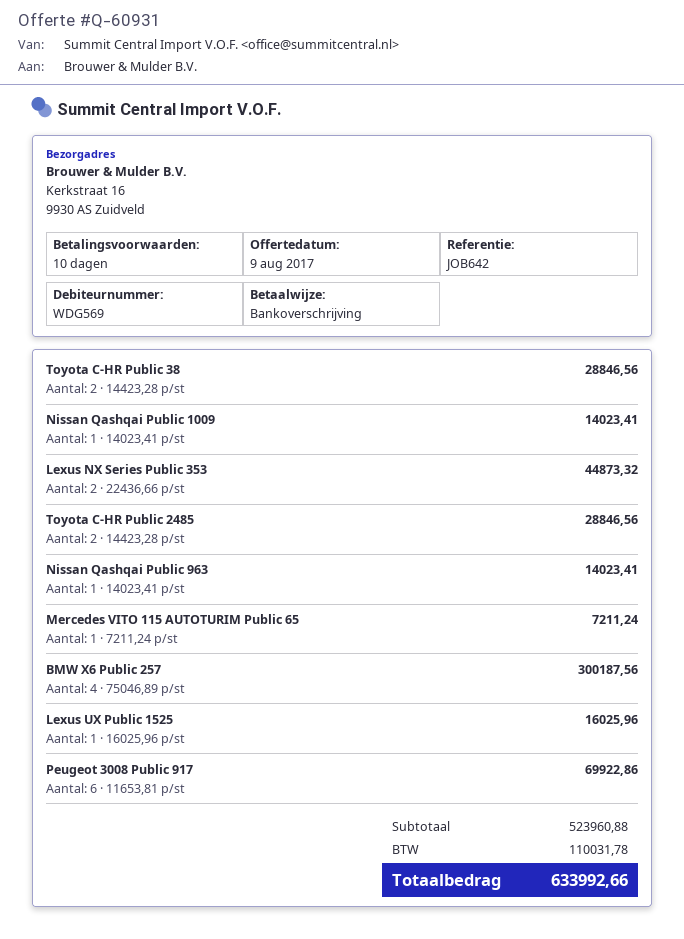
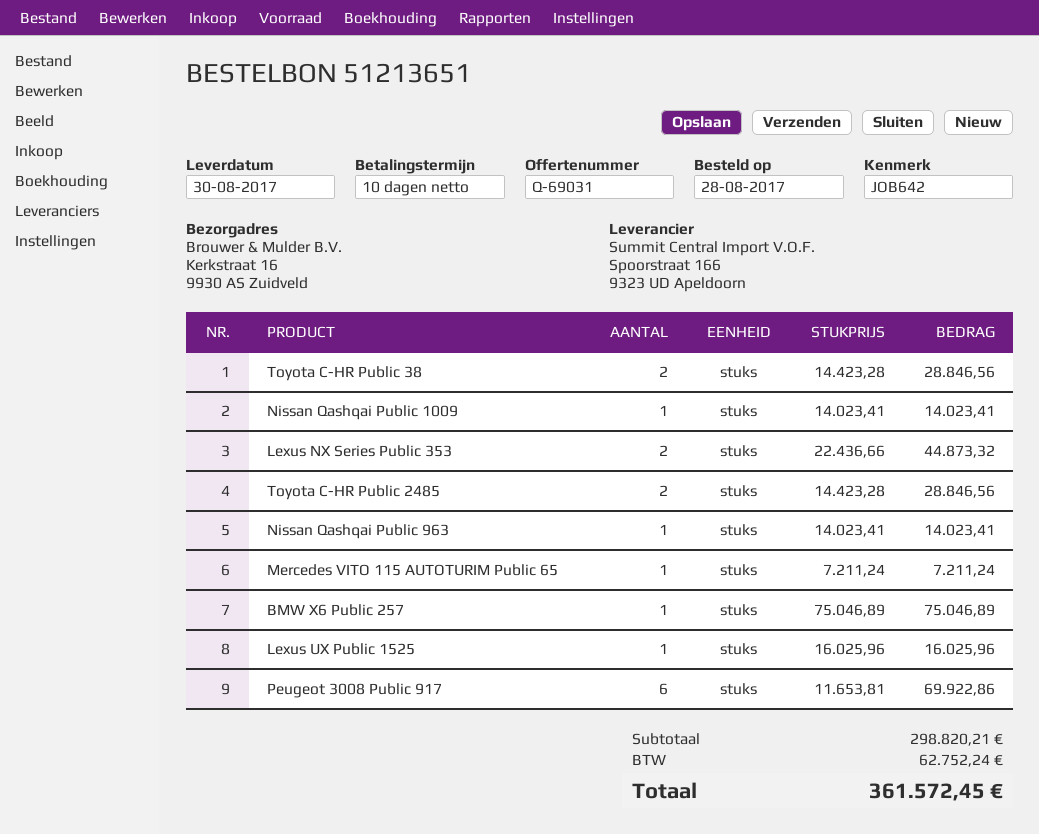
quote number: Q-60931 -> Q-69031
BMW X6 Public 257: 4 x 75046.89 = 300187.56 -> 1 x 75046.89 = 75046.89
subtotal: 523960.88 -> 298820.21
tax: 110031.78 -> 62752.24
total: 633992.66 -> 361572.45

